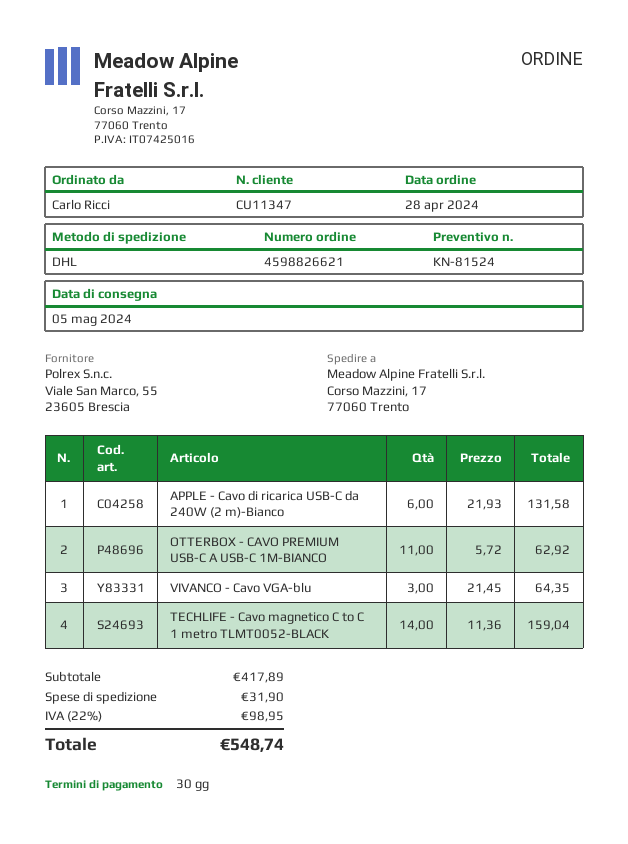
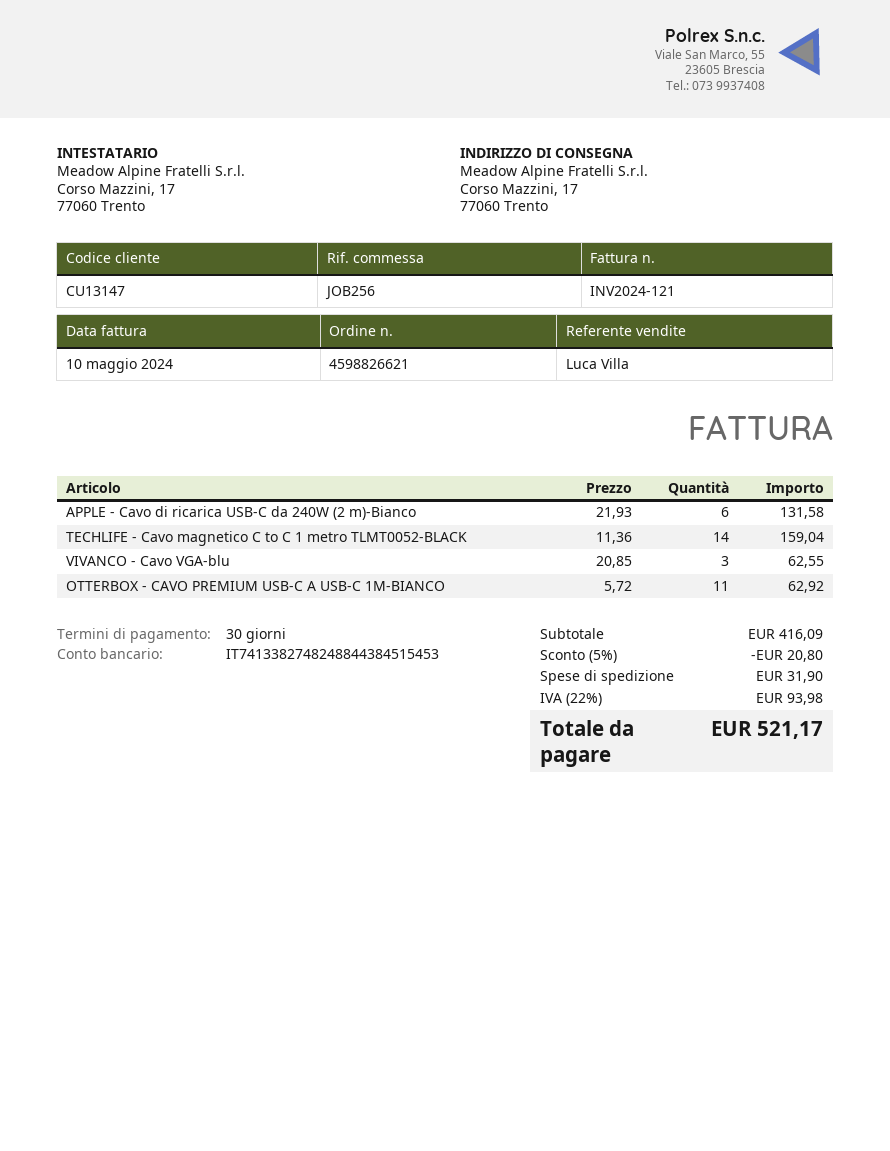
customer number: CU11347 -> CU13147
VIVANCO - Cavo VGA-blu: 3 x 21.45 = 64.35 -> 3 x 20.85 = 62.55
subtotal: 417.89 -> 416.09
discount: none -> 5% = 20.80
tax: 22% = 98.95 -> 22% = 93.98
total: 548.74 -> 521.17

